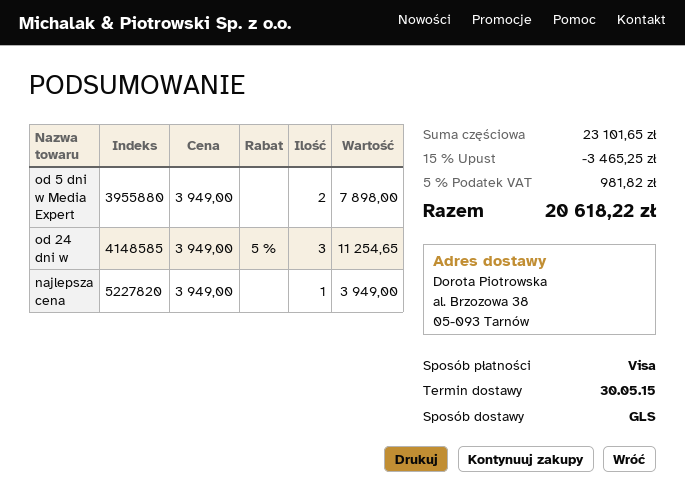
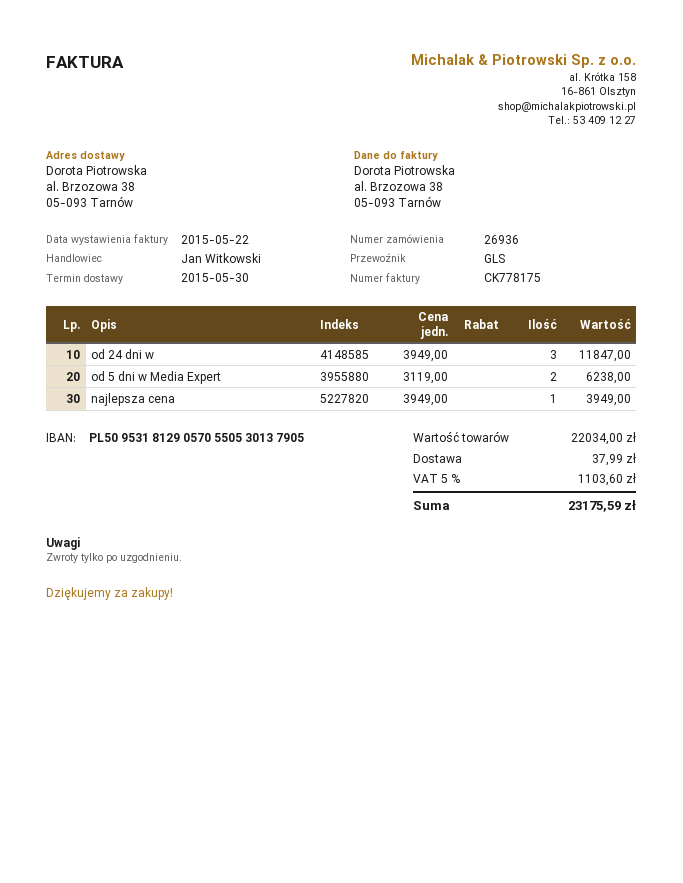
od 5 dni w Media Expert: 2 x 3949.00 = 7898.00 -> 2 x 3119.00 = 6238.00
od 24 dni w: 3 x 3949.00 - 5% = 11254.65 -> 3 x 3949.00 = 11847.00
subtotal: 23101.65 -> 22034.00
discount: 15% = 3465.25 -> none
shipping: none -> 37.99
tax: 5% = 981.82 -> 5% = 1103.60
total: 20618.22 -> 23175.59

